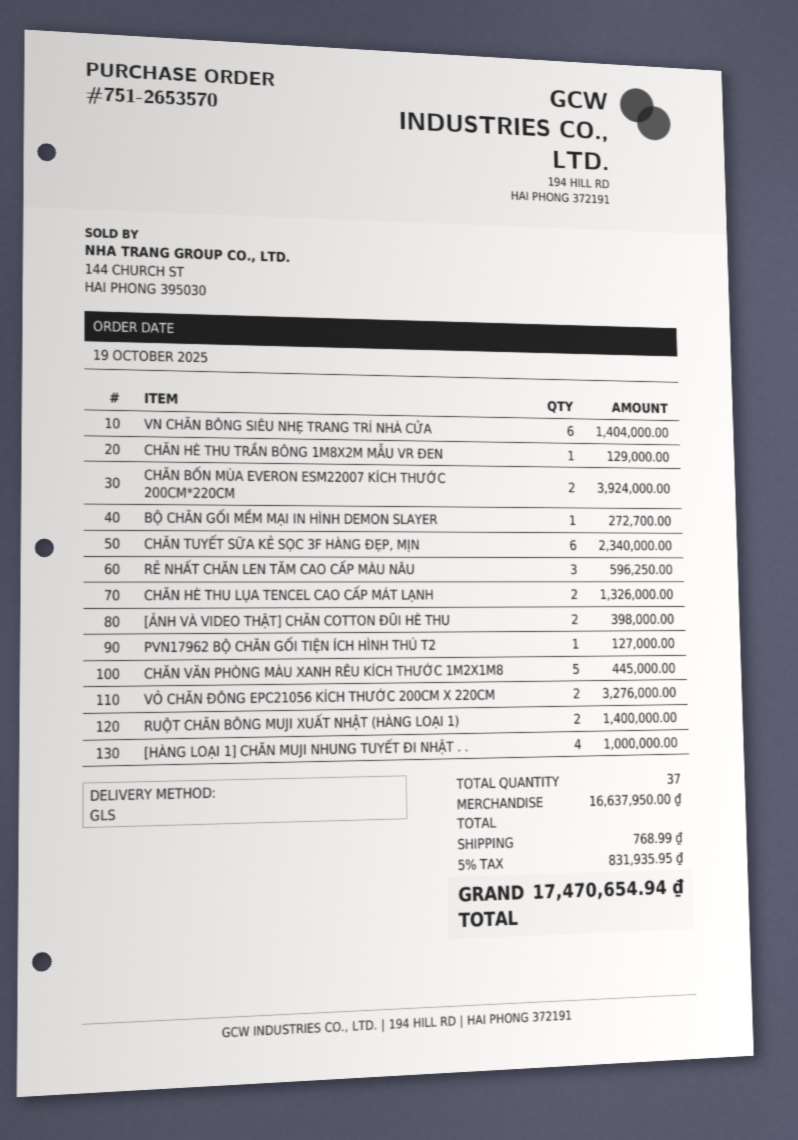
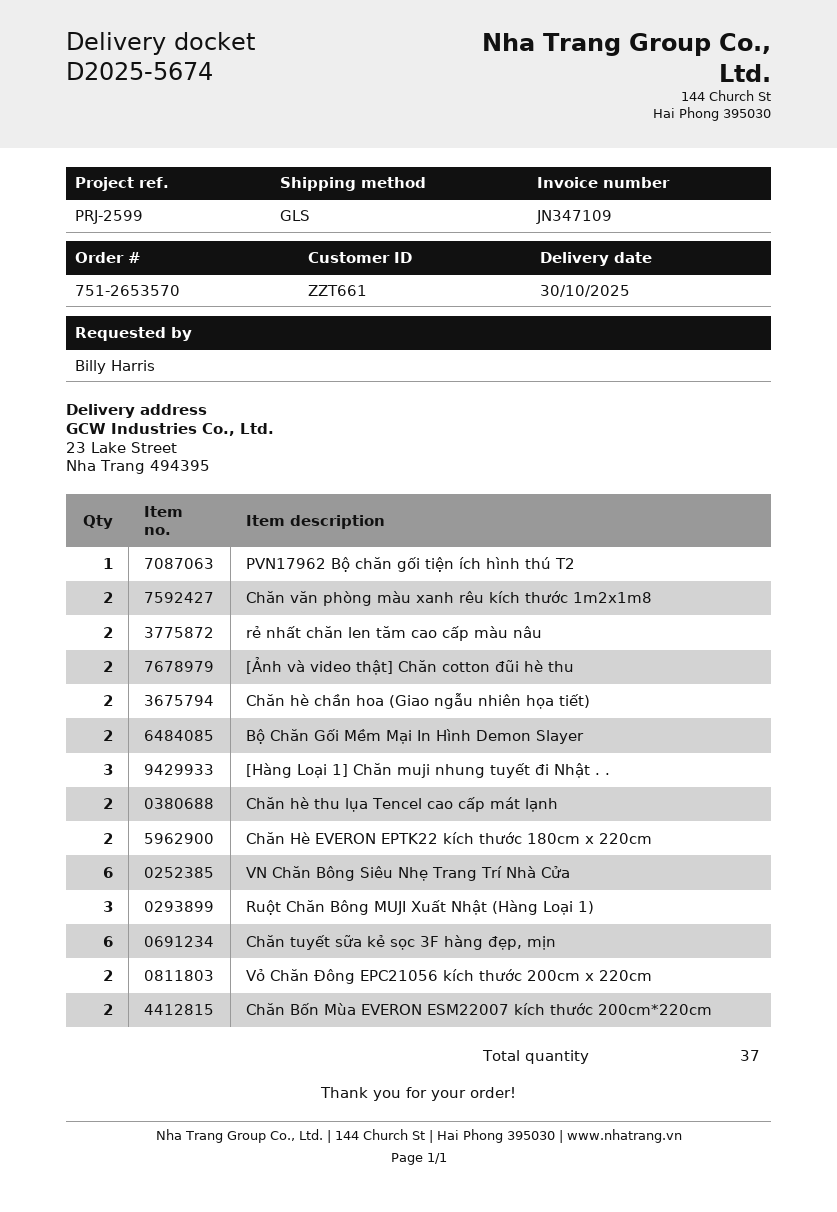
CHĂN HÈ THU TRẦN BÔNG 1M8X2M MẪU VR ĐEN: 1 -> none
BỘ CHĂN GỐI MỀM MẠI IN HÌNH DEMON SLAYER: 1 -> 2
RẺ NHẤT CHĂN LEN TĂM CAO CẤP MÀU NÂU: 3 -> 2
CHĂN VĂN PHÒNG MÀU XANH RÊU KÍCH THƯỚC 1M2X1M8: 5 -> 2
RUỘT CHĂN BÔNG MUJI XUẤT NHẬT (HÀNG LOẠI 1): 2 -> 3
[HÀNG LOẠI 1] CHĂN MUJI NHUNG TUYẾT ĐI NHẬT . .: 4 -> 3
Chăn hè chần hoa (Giao ngẫu nhiên họa tiết): none -> 2
Chăn Hè EVERON EPTK22 kích thước 180cm x 220cm: none -> 2

